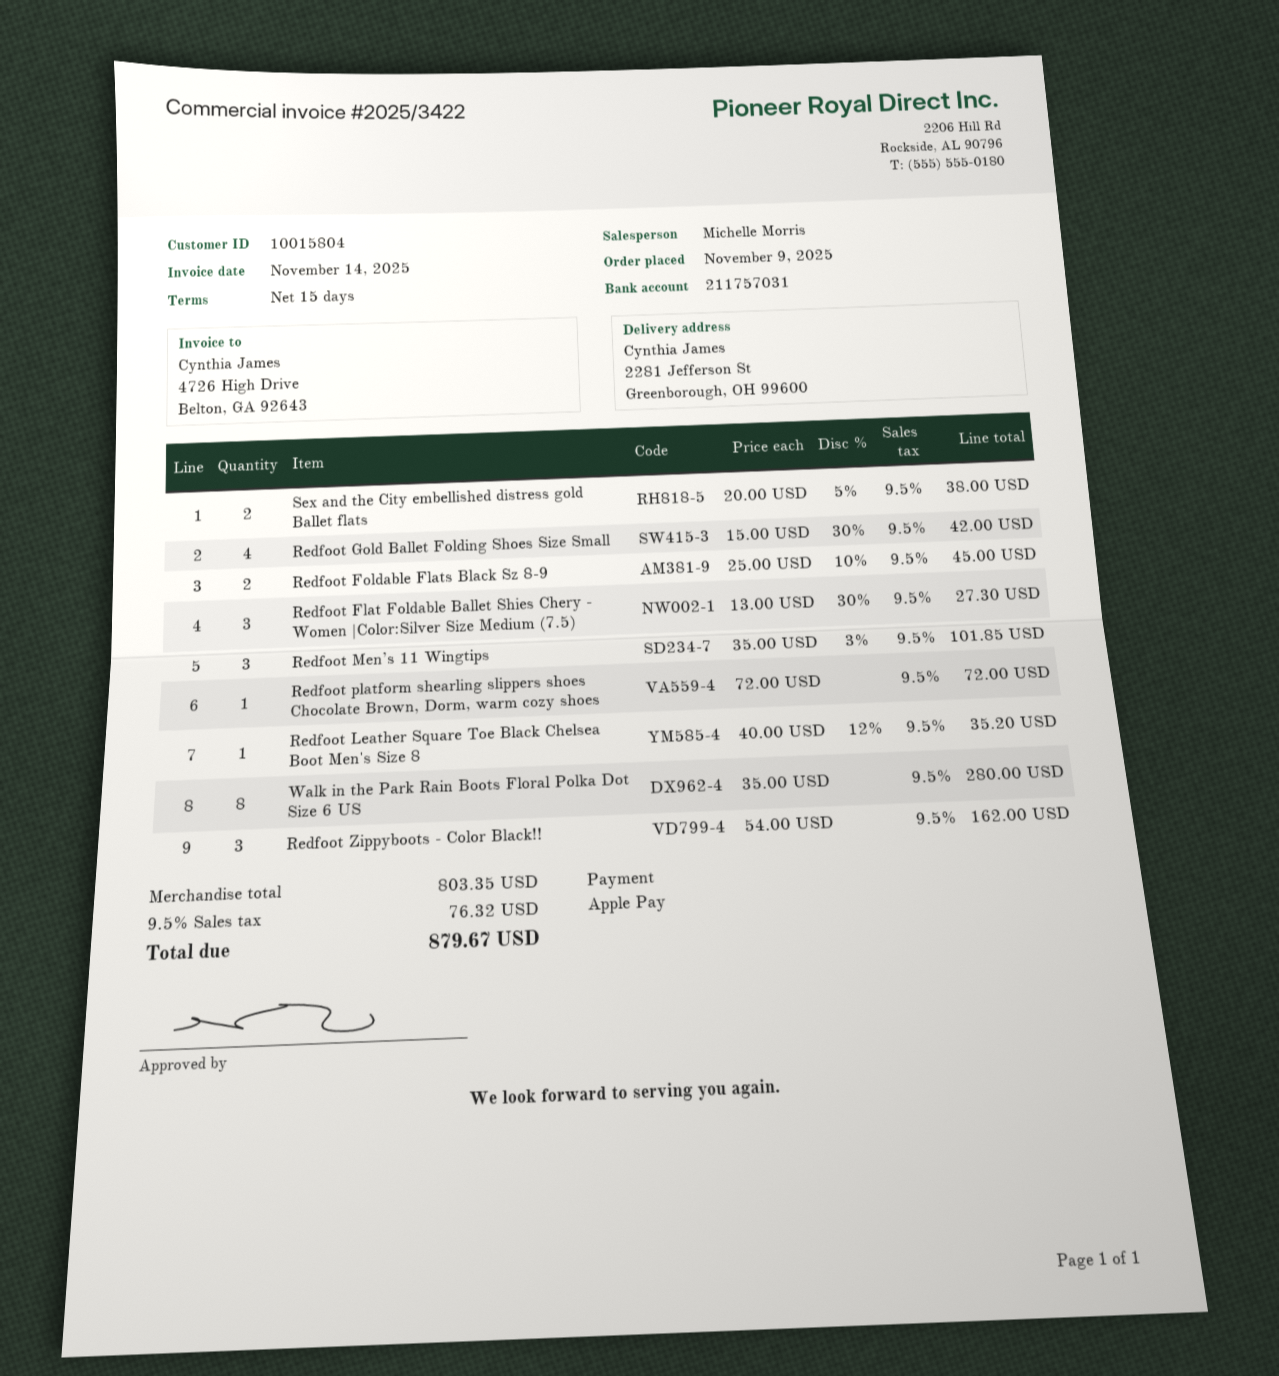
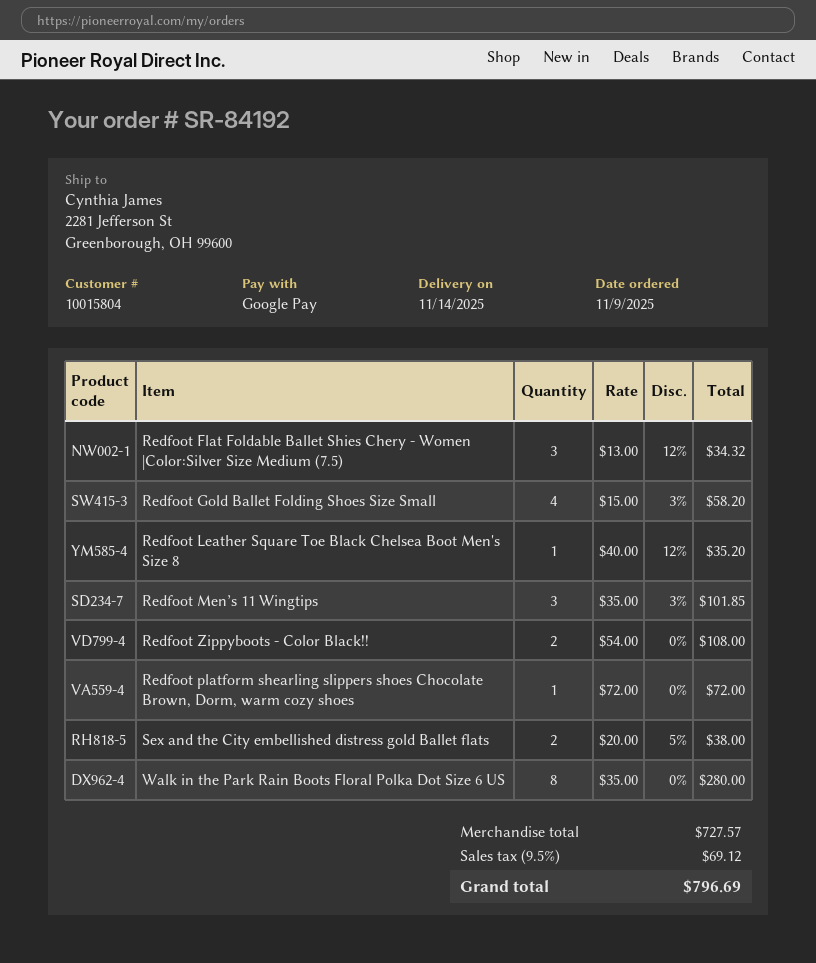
payment method: Apple Pay -> Google Pay
Redfoot Gold Ballet Folding Shoes Size Small: 4 x 15.00 - 30% = 42.00 -> 4 x 15.00 - 3% = 58.20
Redfoot Foldable Flats Black Sz 8-9: 2 x 25.00 - 10% = 45.00 -> none
Redfoot Flat Foldable Ballet Shies Chery - Women |Color:Silver Size Medium (7.5): 3 x 13.00 - 30% = 27.30 -> 3 x 13.00 - 12% = 34.32
Redfoot Zippyboots - Color Black!!: 3 x 54.00 = 162.00 -> 2 x 54.00 = 108.00
subtotal: 803.35 -> 727.57
tax: 9.5% = 76.32 -> 9.5% = 69.12
total: 879.67 -> 796.69

